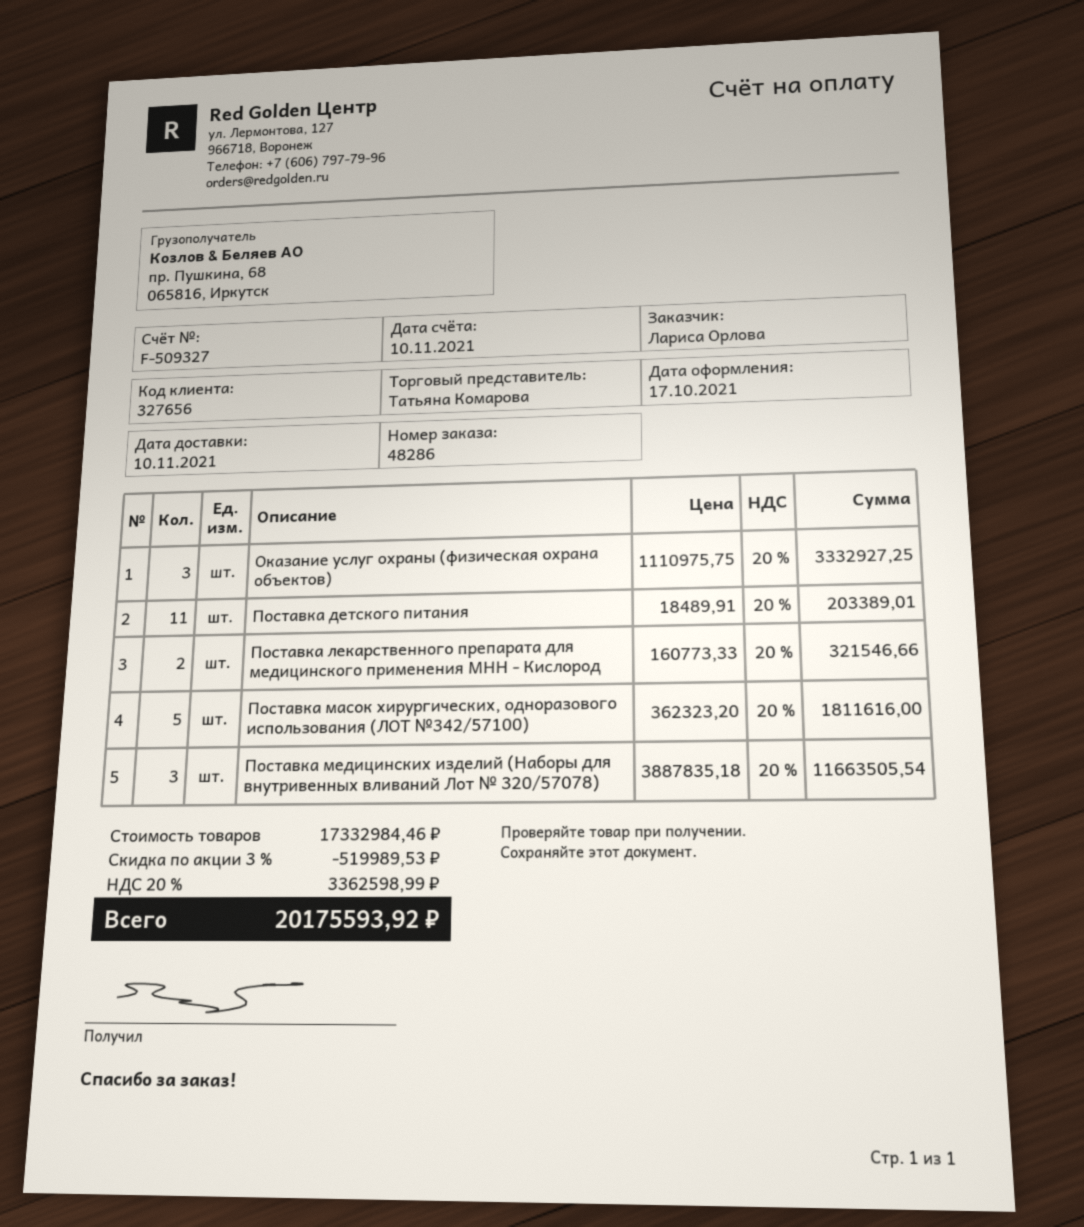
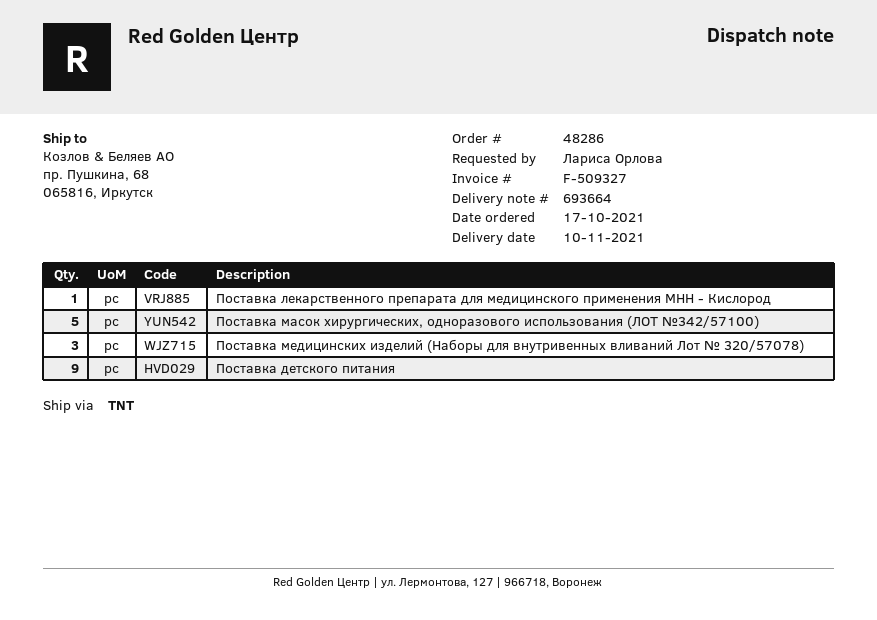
Оказание услуг охраны (физическая охрана объектов): 3 -> none
Поставка детского питания: 11 -> 9
Поставка лекарственного препарата для медицинского применения МНН - Кислород: 2 -> 1

